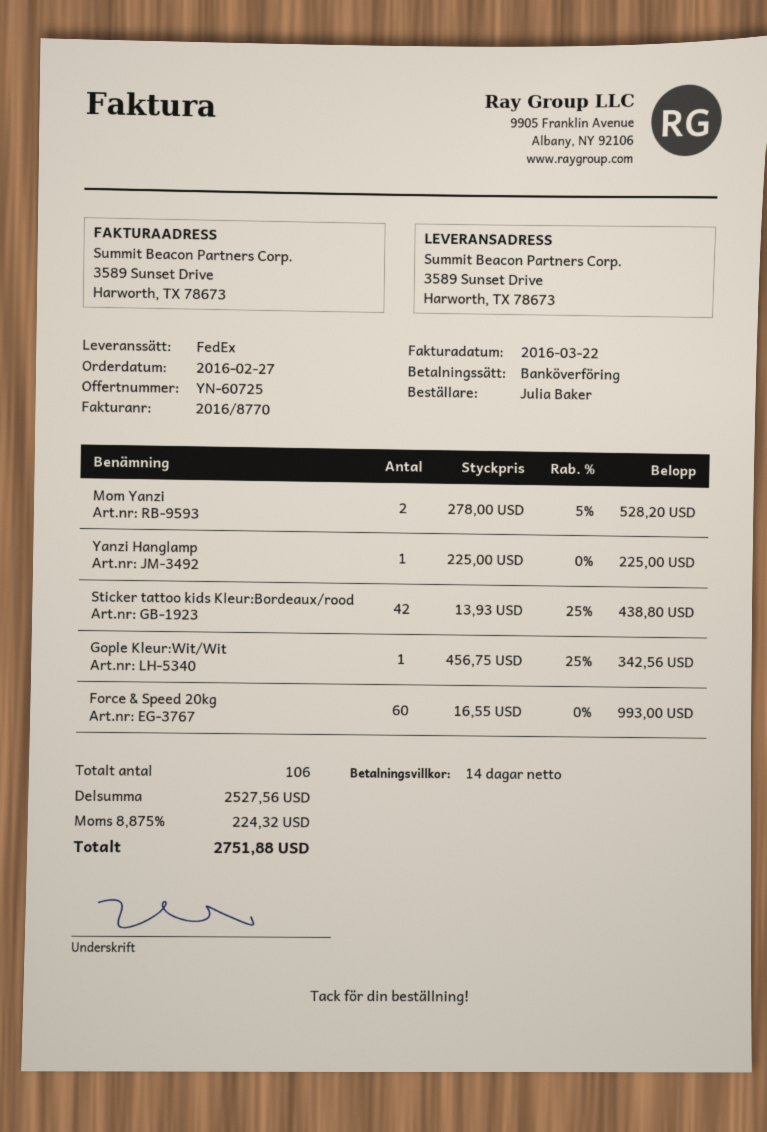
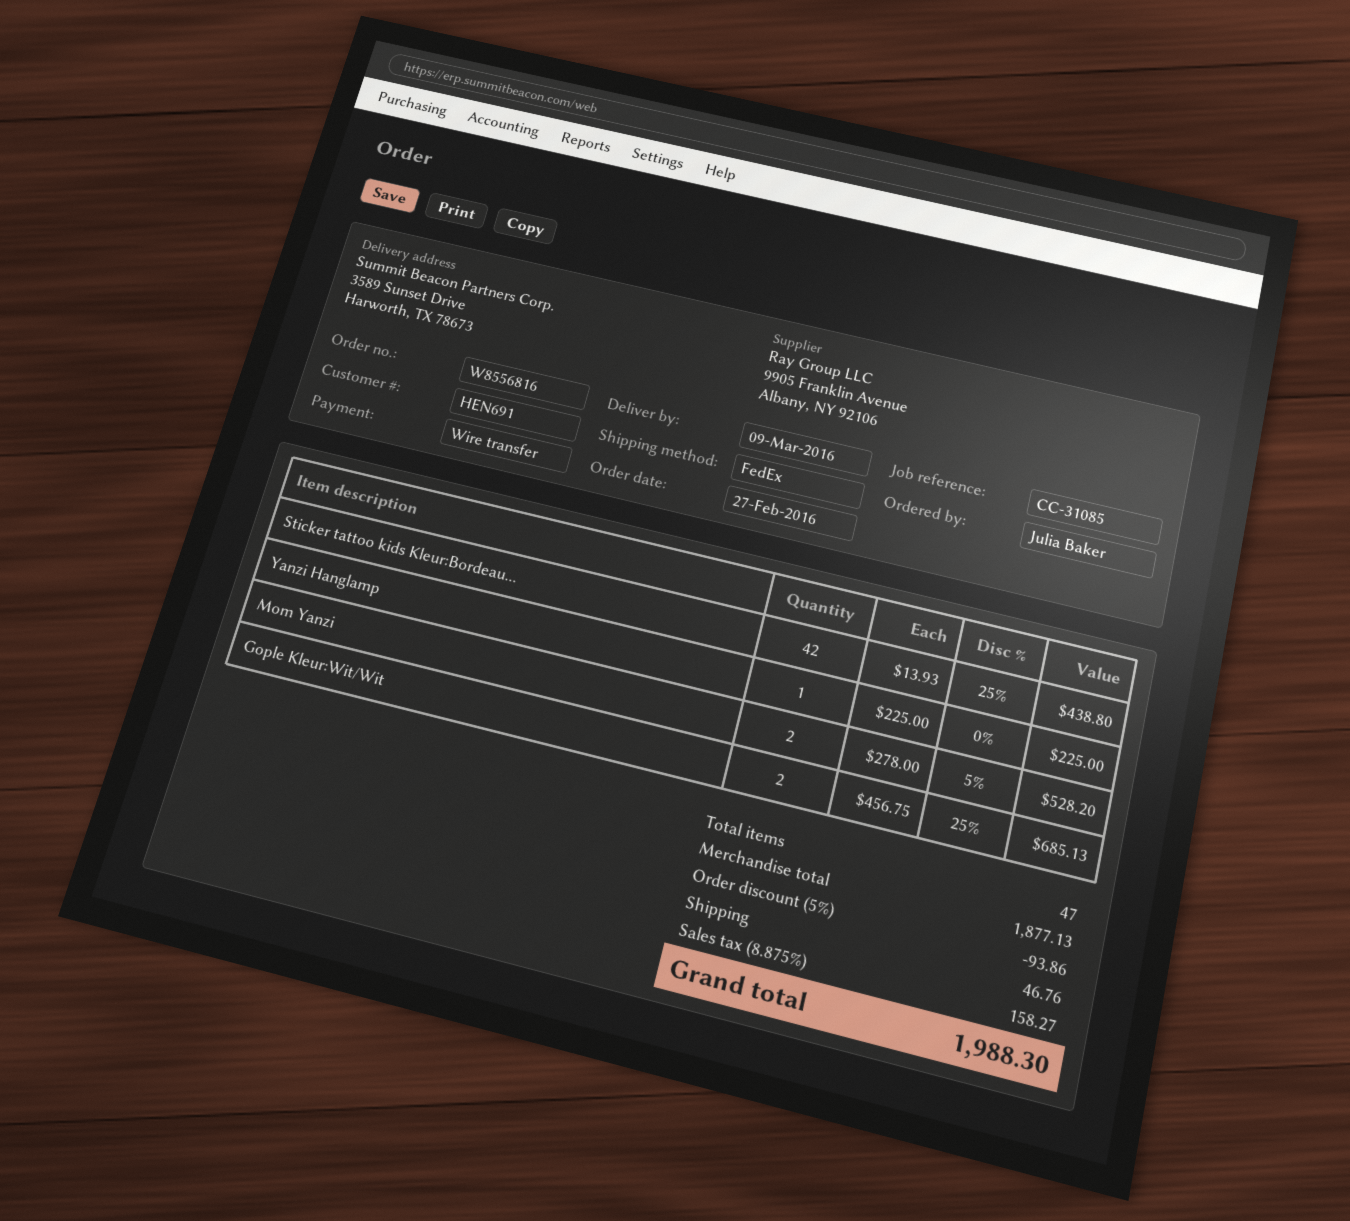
Gople Kleur:Wit/Wit: 1 x 456.75 - 25% = 342.56 -> 2 x 456.75 - 25% = 685.13
Force & Speed 20kg: 60 x 16.55 = 993.00 -> none
total quantity: 106 -> 47
subtotal: 2527.56 -> 1877.13
discount: none -> 5% = 93.86
shipping: none -> 46.76
tax: 8.875% = 224.32 -> 8.875% = 158.27
total: 2751.88 -> 1988.30

